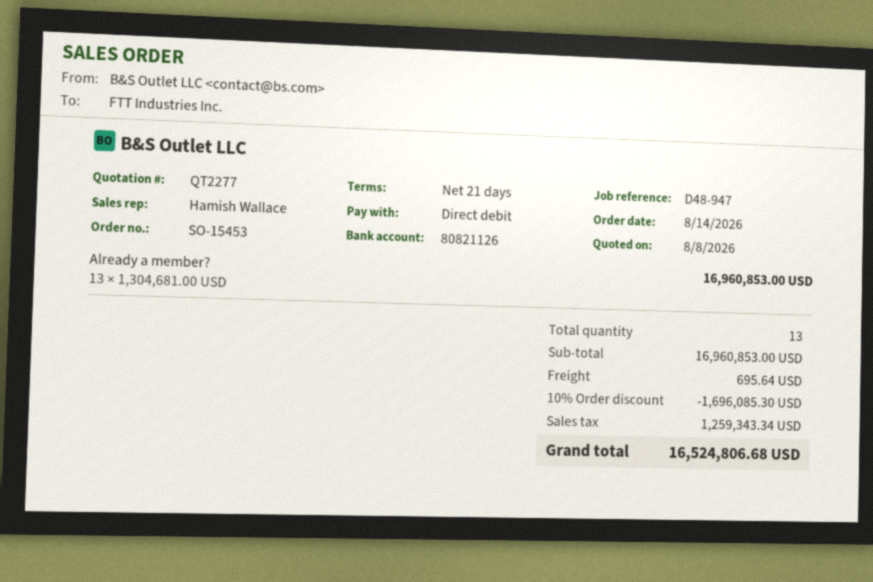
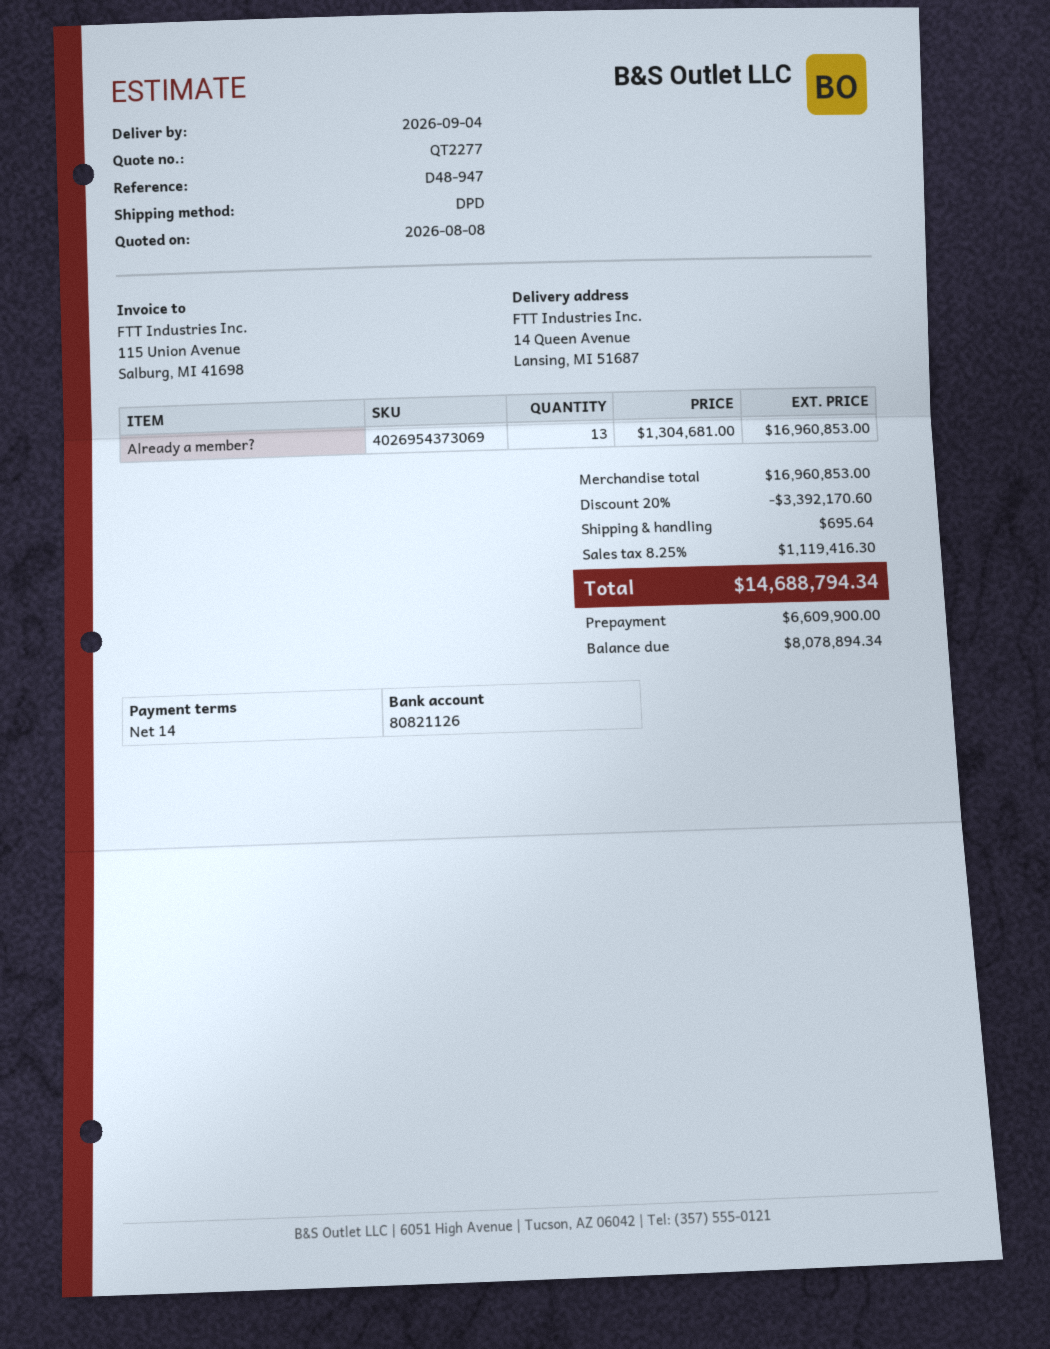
payment terms: 21 days -> 14 days
discount: 10% = 1696085.30 -> 20% = 3392170.60
tax: 1259343.34 -> 1119416.30
total: 16524806.68 -> 14688794.34

